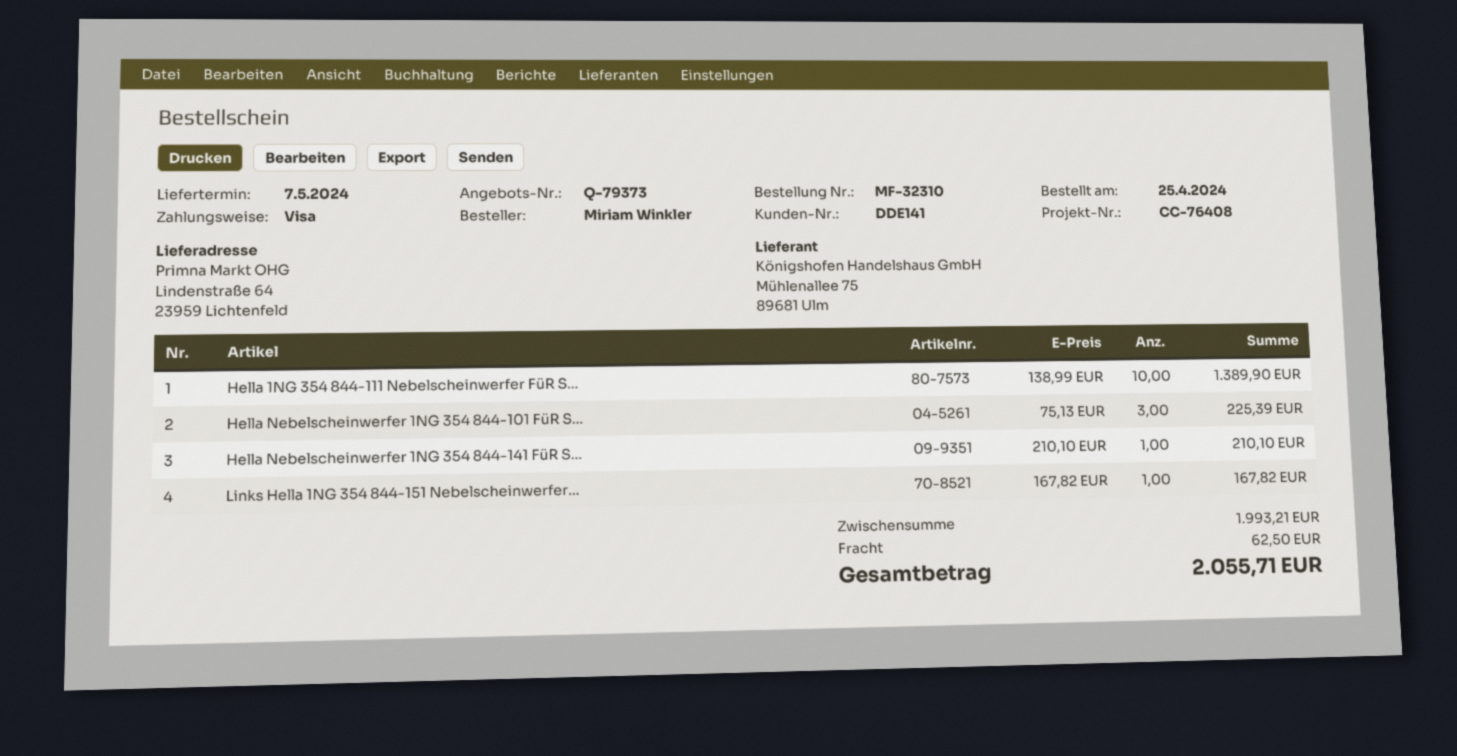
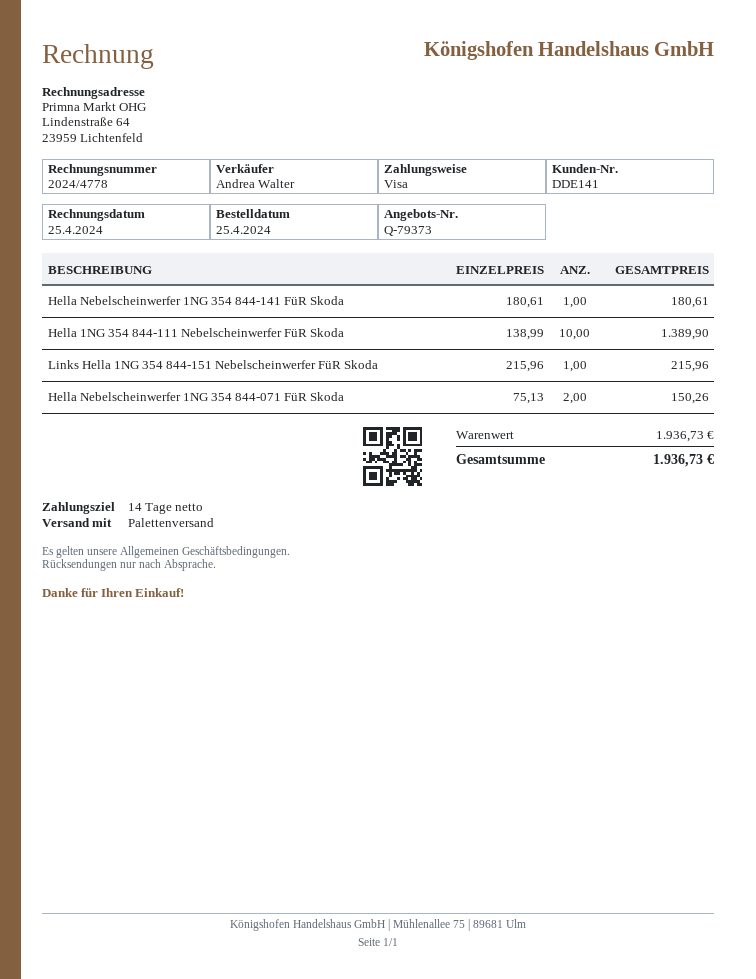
Hella Nebelscheinwerfer 1NG 354 844-101 FüR S...: 3 x 75.13 = 225.39 -> none
Hella Nebelscheinwerfer 1NG 354 844-141 FüR S...: 1 x 210.10 = 210.10 -> 1 x 180.61 = 180.61
Links Hella 1NG 354 844-151 Nebelscheinwerfer...: 1 x 167.82 = 167.82 -> 1 x 215.96 = 215.96
Hella Nebelscheinwerfer 1NG 354 844-071 FüR Skoda: none -> 2 x 75.13 = 150.26
subtotal: 1993.21 -> 1936.73
shipping: 62.50 -> none
total: 2055.71 -> 1936.73

